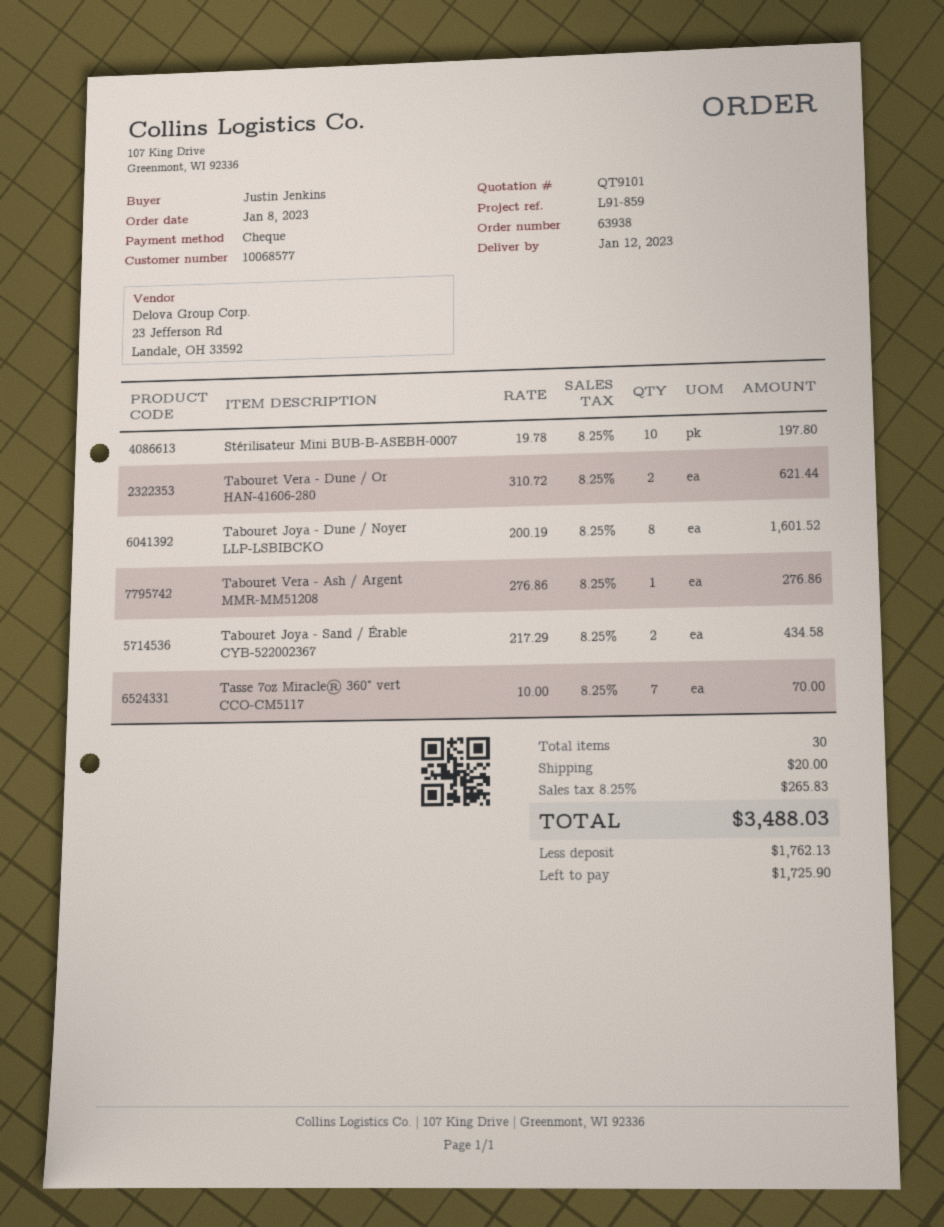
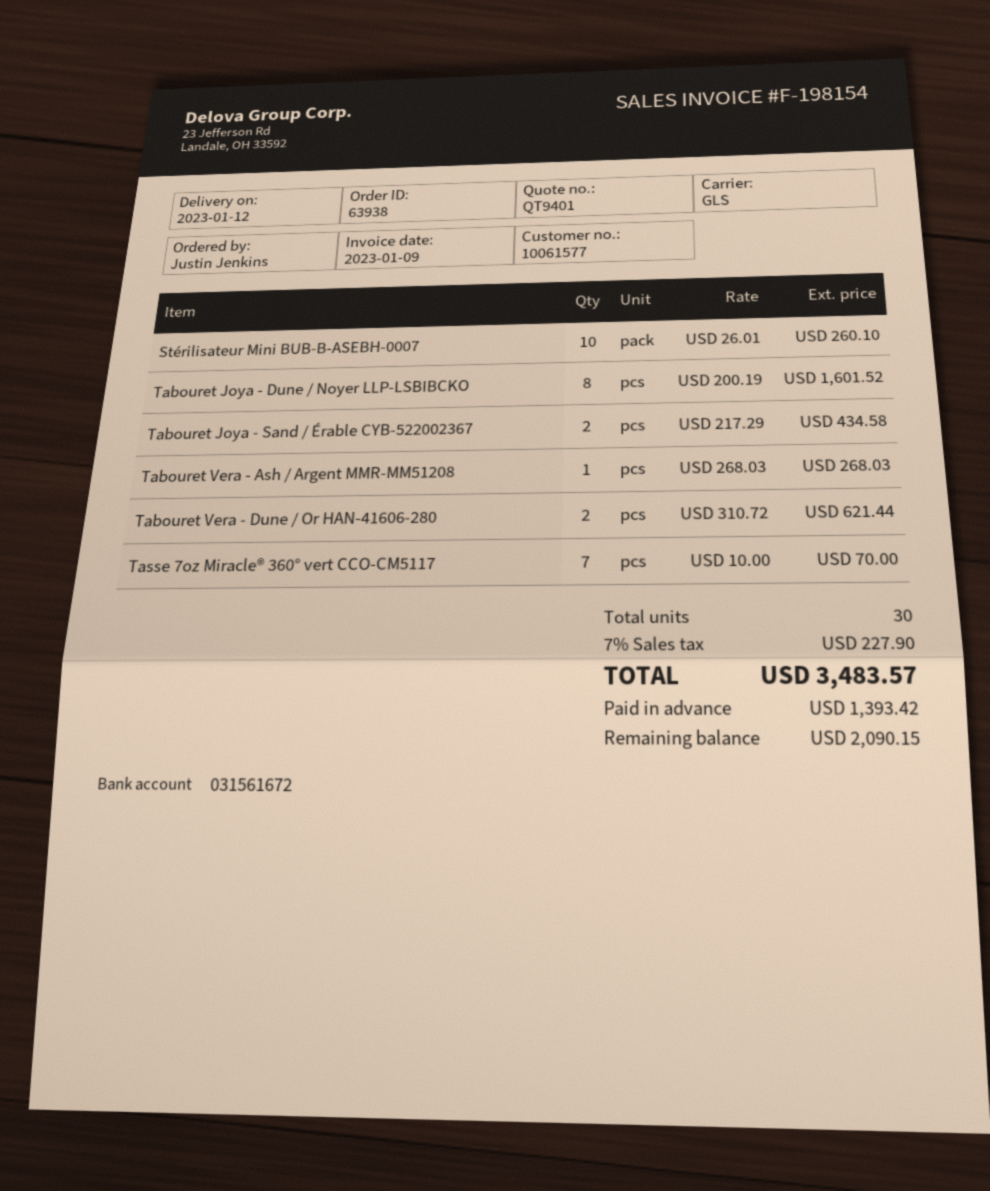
quote number: QT9101 -> QT9401
customer number: 10068577 -> 10061577
Stérilisateur Mini BUB-B-ASEBH-0007: 10 x 19.78 = 197.80 -> 10 x 26.01 = 260.10
Tabouret Vera - Ash / Argent MMR-MM51208: 1 x 276.86 = 276.86 -> 1 x 268.03 = 268.03
shipping: 20.00 -> none
tax: 8.25% = 265.83 -> 7% = 227.90
total: 3488.03 -> 3483.57
deposit: 1762.13 -> 1393.42
balance: 1725.90 -> 2090.15

